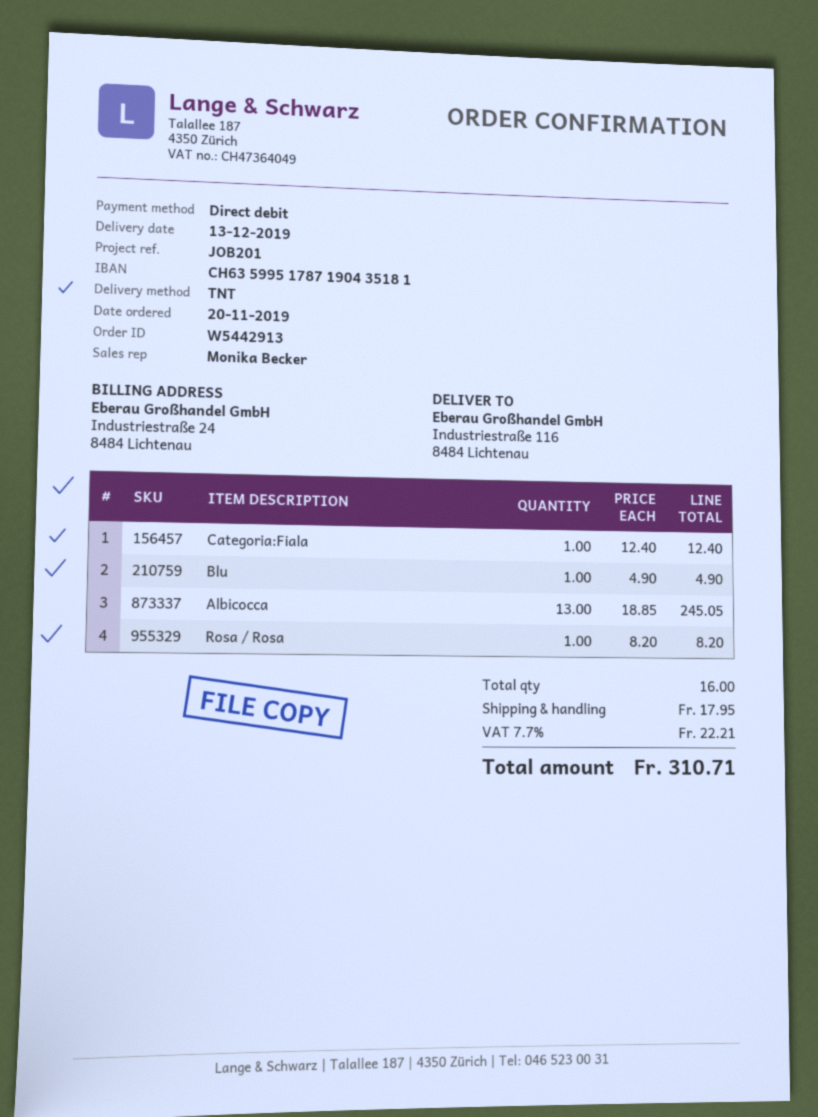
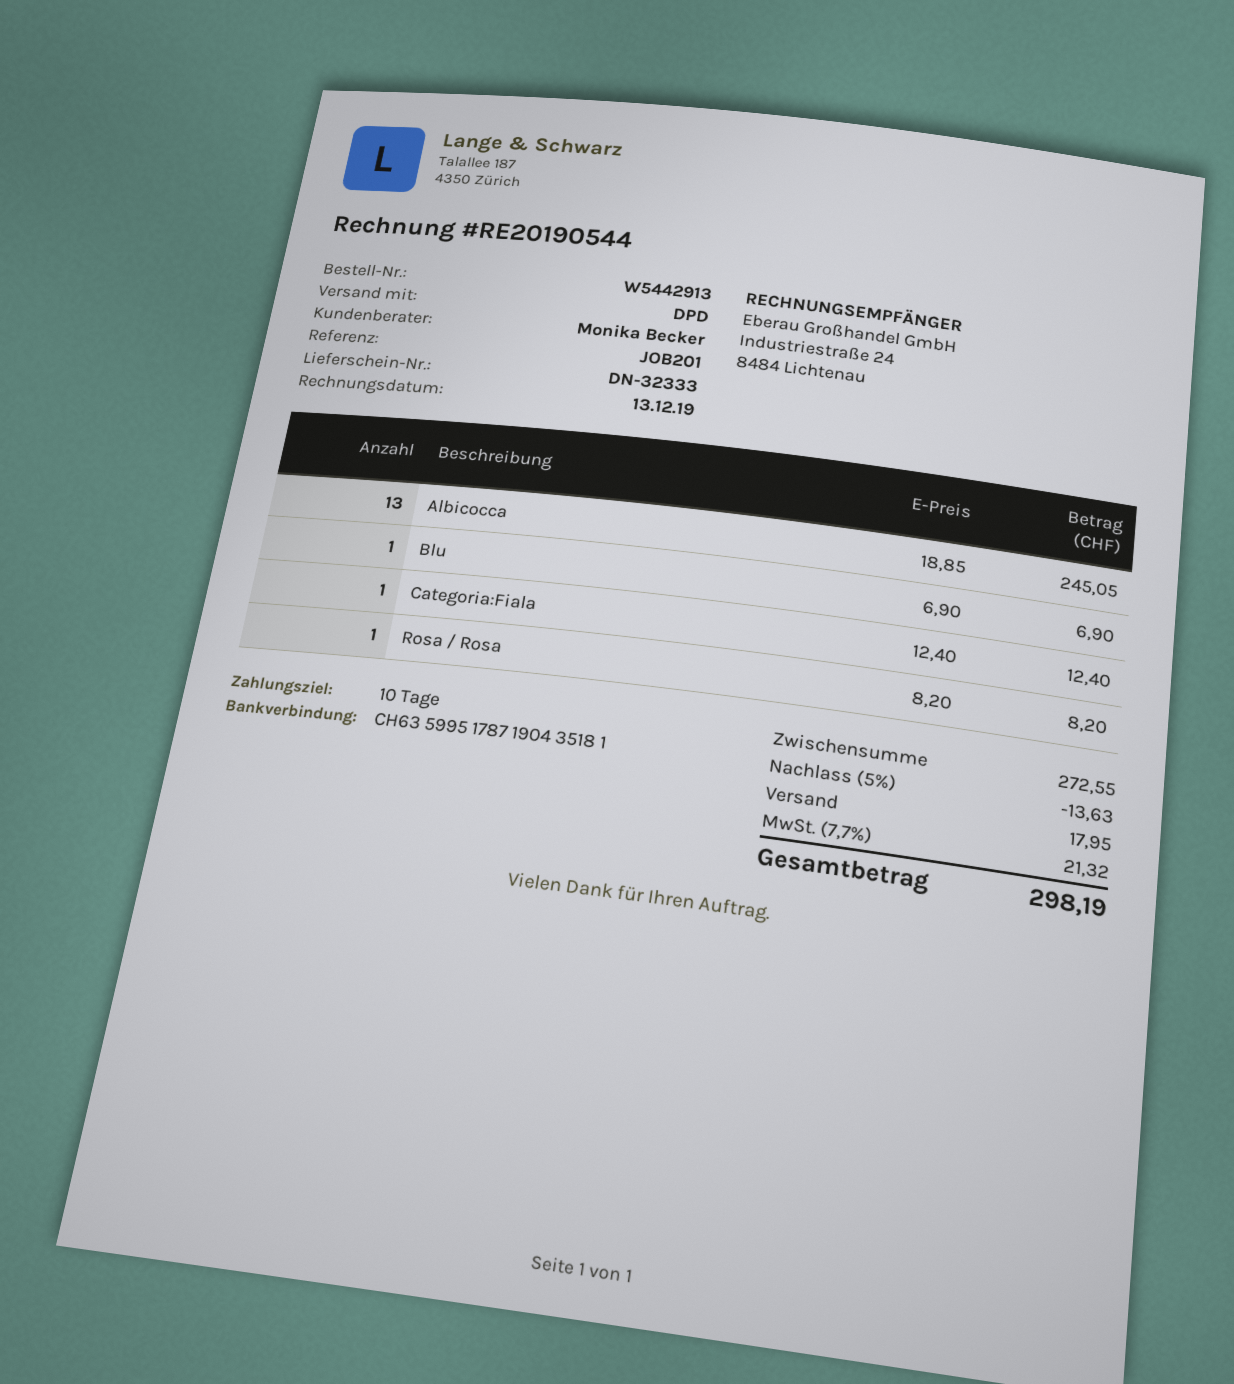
shipping method: TNT -> DPD
Blu: 1 x 4.90 = 4.90 -> 1 x 6.90 = 6.90
discount: none -> 5% = 13.63
tax: 7.7% = 22.21 -> 7.7% = 21.32
total: 310.71 -> 298.19

